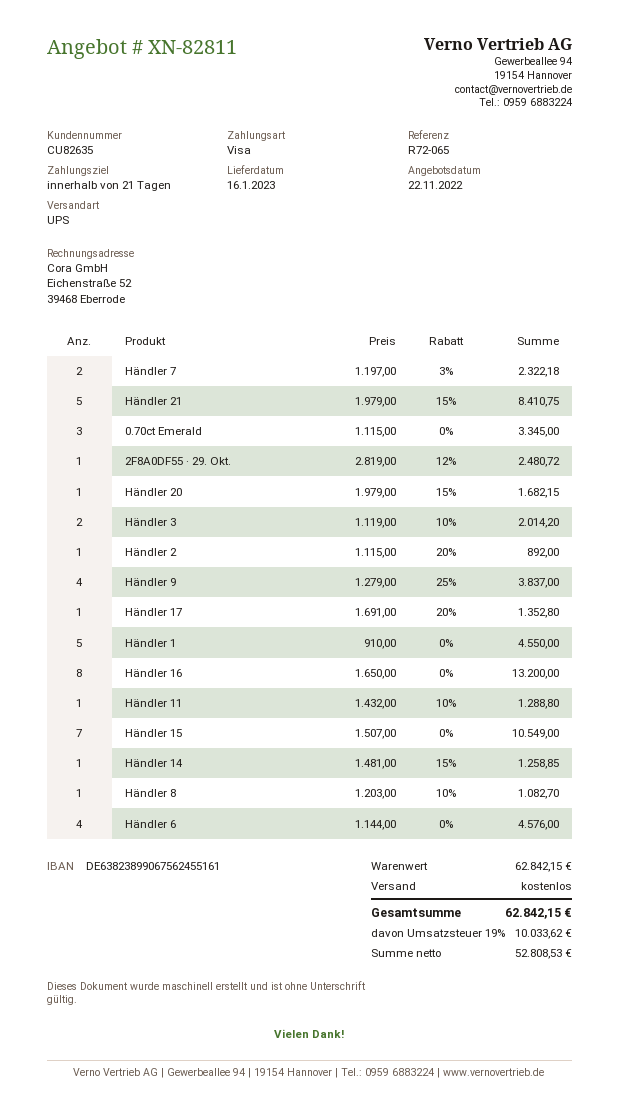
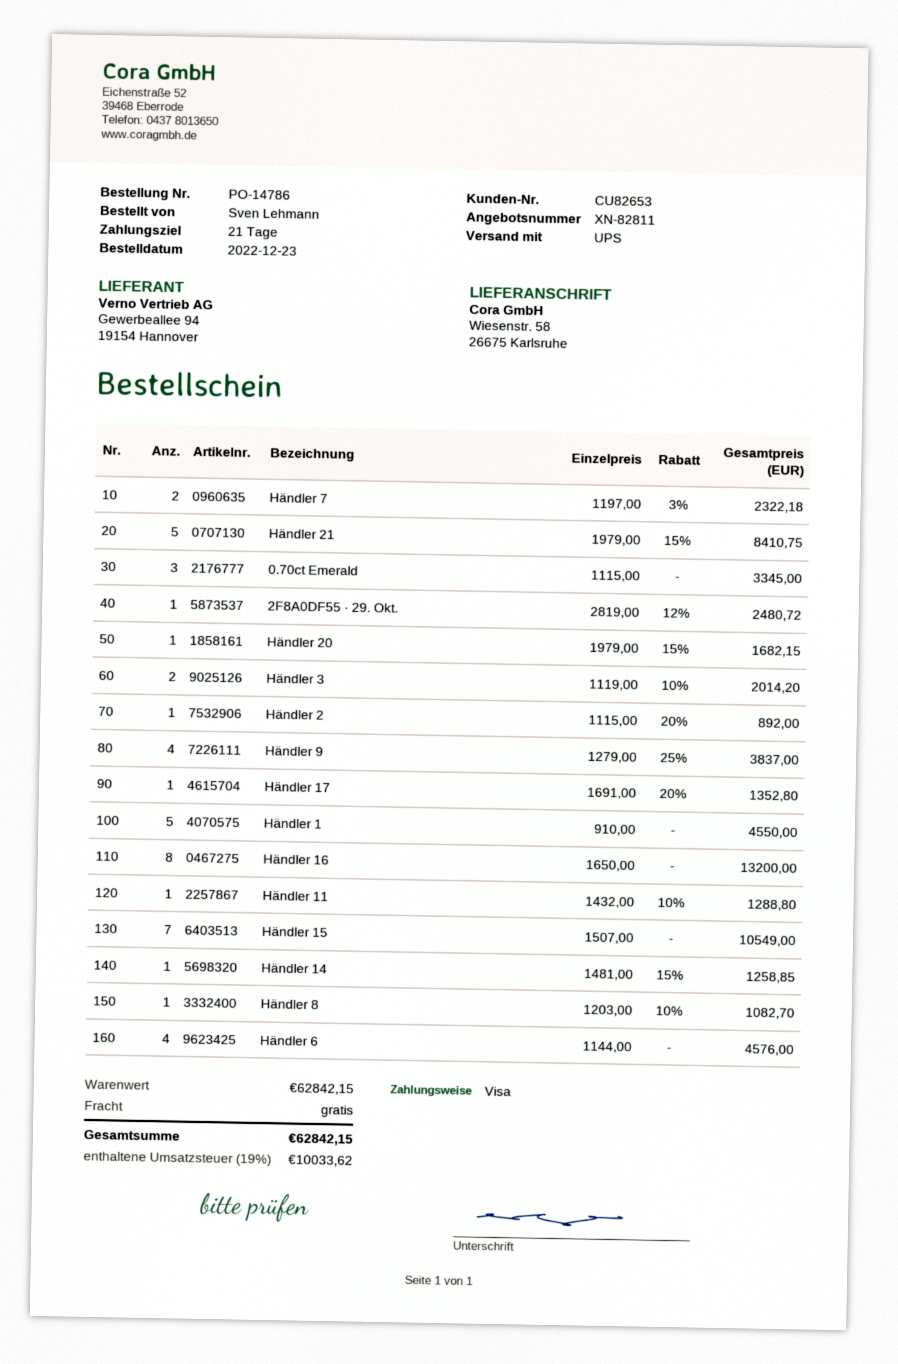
customer number: CU82635 -> CU82653

